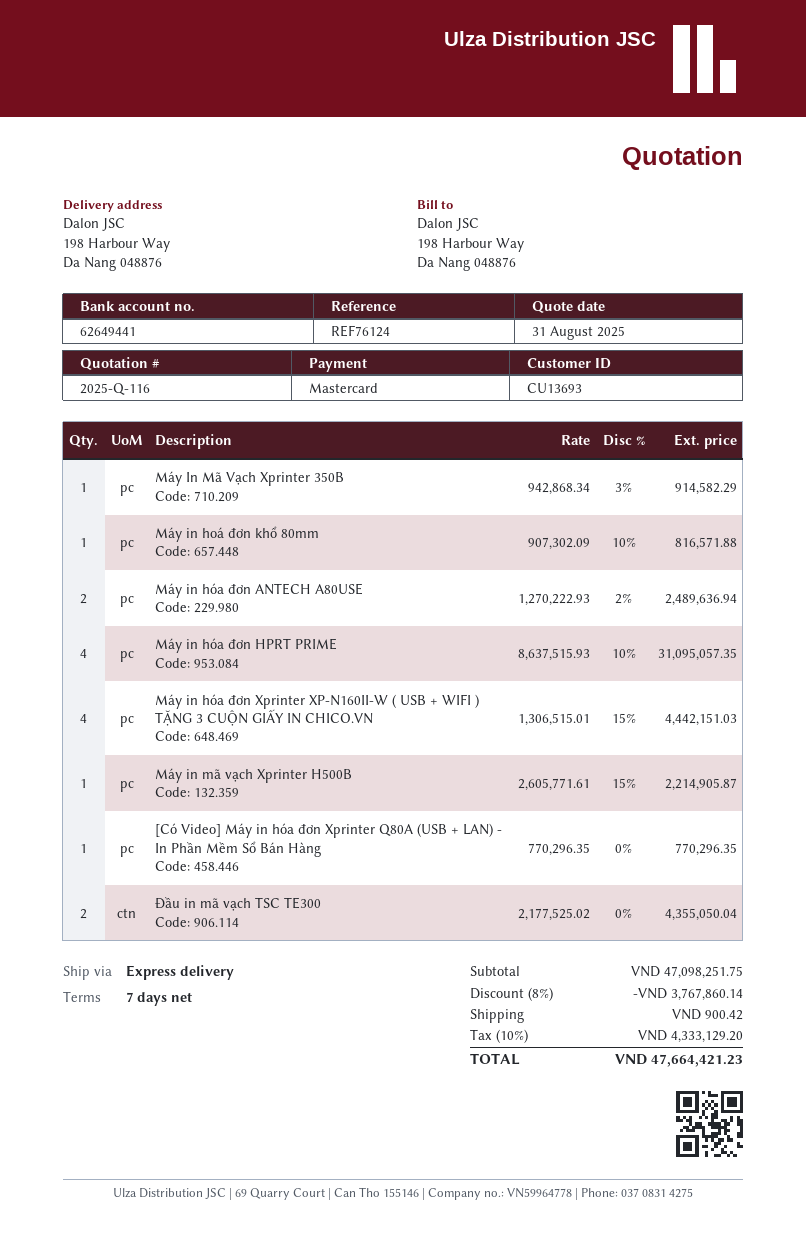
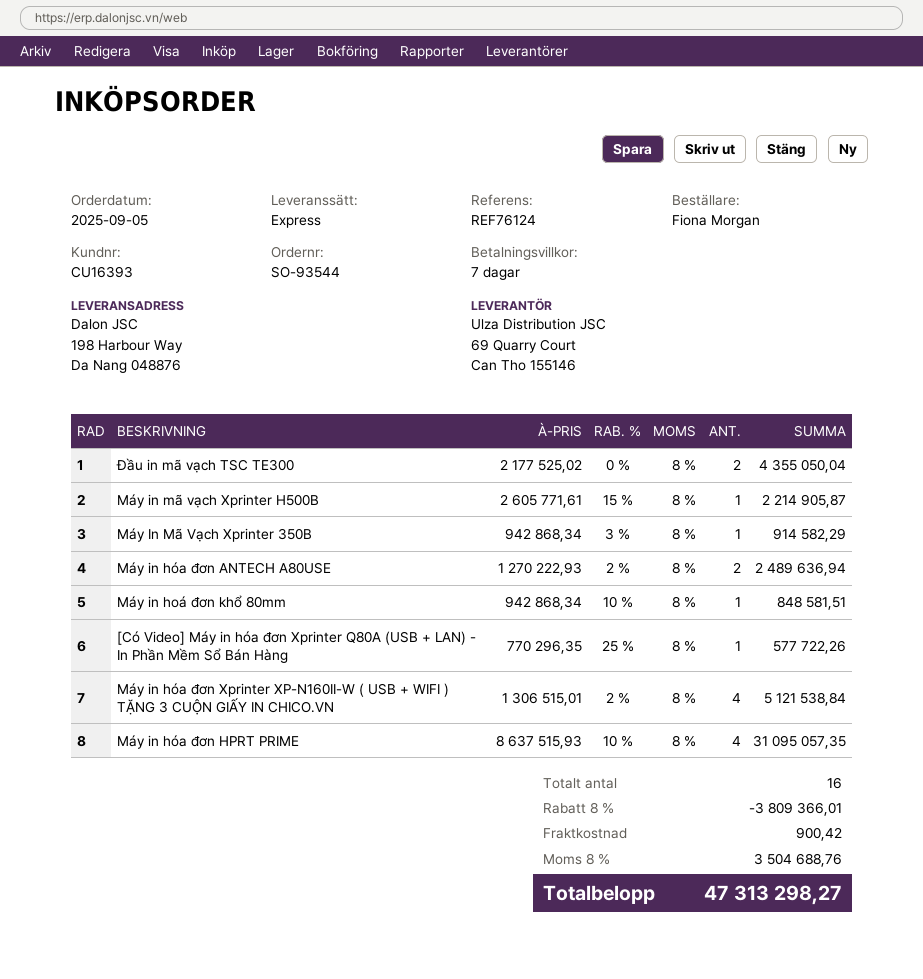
customer number: CU13693 -> CU16393
Máy in hoá đơn khổ 80mm: 1 x 907302.09 - 10% = 816571.88 -> 1 x 942868.34 - 10% = 848581.51
Máy in hóa đơn Xprinter XP-N160II-W ( USB + WIFI ) TẶNG 3 CUỘN GIẤY IN CHICO.VN: 4 x 1306515.01 - 15% = 4442151.03 -> 4 x 1306515.01 - 2% = 5121538.84
[Có Video] Máy in hóa đơn Xprinter Q80A (USB + LAN) - In Phần Mềm Sổ Bán Hàng: 1 x 770296.35 = 770296.35 -> 1 x 770296.35 - 25% = 577722.26
discount: 8% = 3767860.14 -> 8% = 3809366.01
tax: 10% = 4333129.20 -> 8% = 3504688.76
total: 47664421.23 -> 47313298.27

